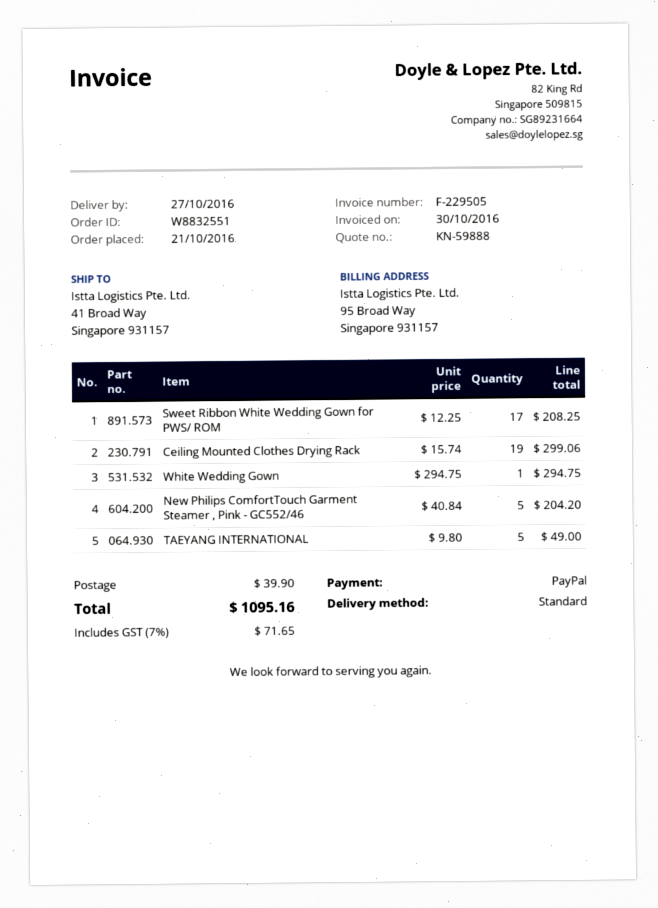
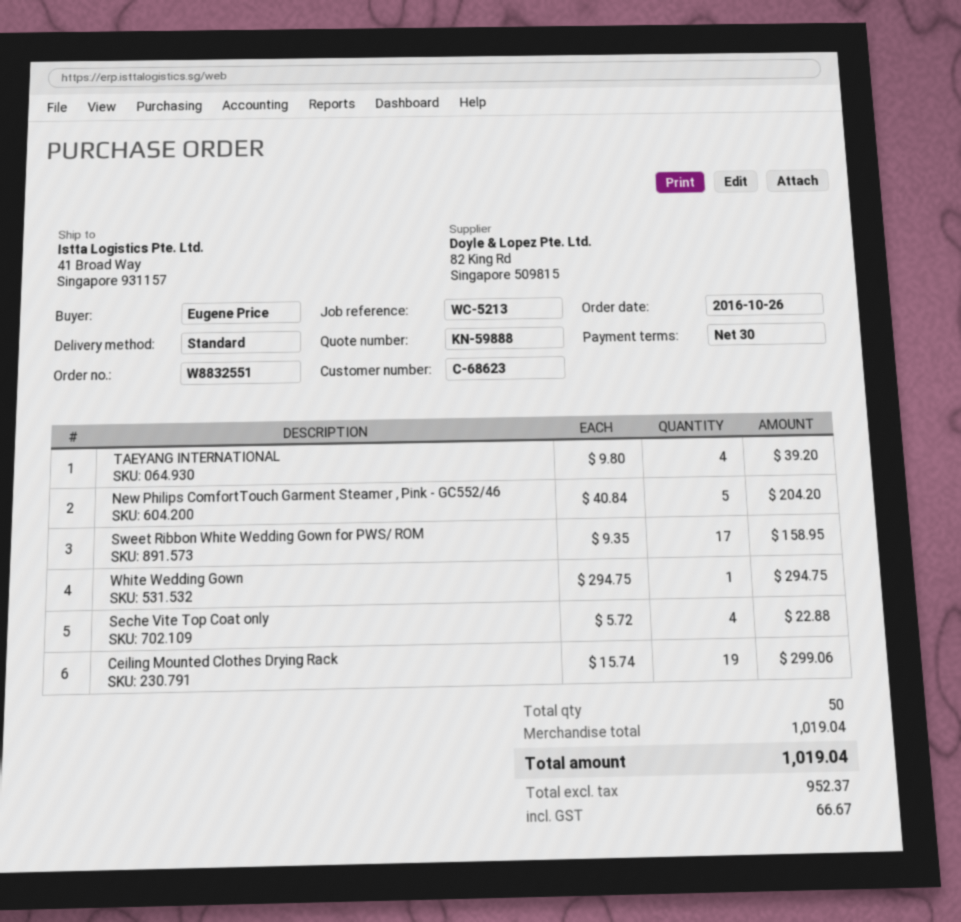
order date: 2016-10-21 -> 2016-10-26
Sweet Ribbon White Wedding Gown for PWS/ ROM: 17 x 12.25 = 208.25 -> 17 x 9.35 = 158.95
TAEYANG INTERNATIONAL: 5 x 9.80 = 49.00 -> 4 x 9.80 = 39.20
Seche Vite Top Coat only: none -> 4 x 5.72 = 22.88
shipping: 39.90 -> none
tax: 71.65 -> 66.67
total: 1095.16 -> 1019.04

